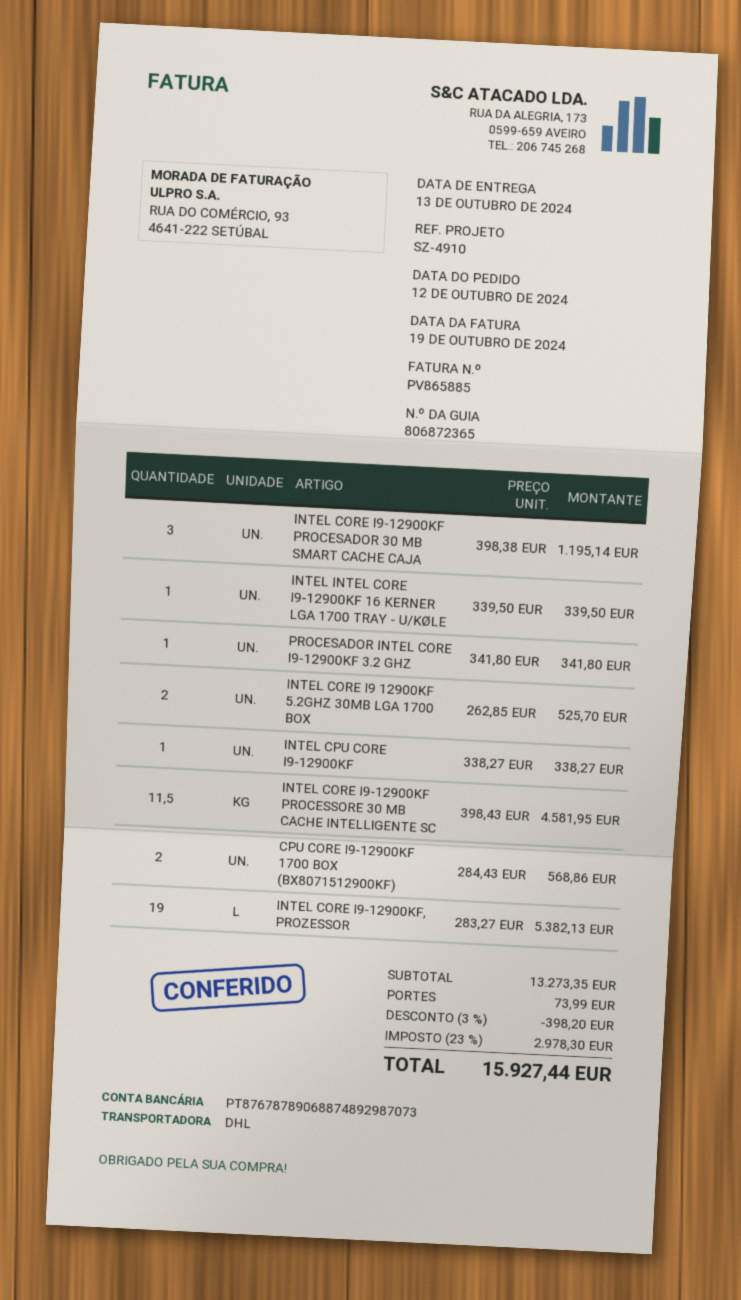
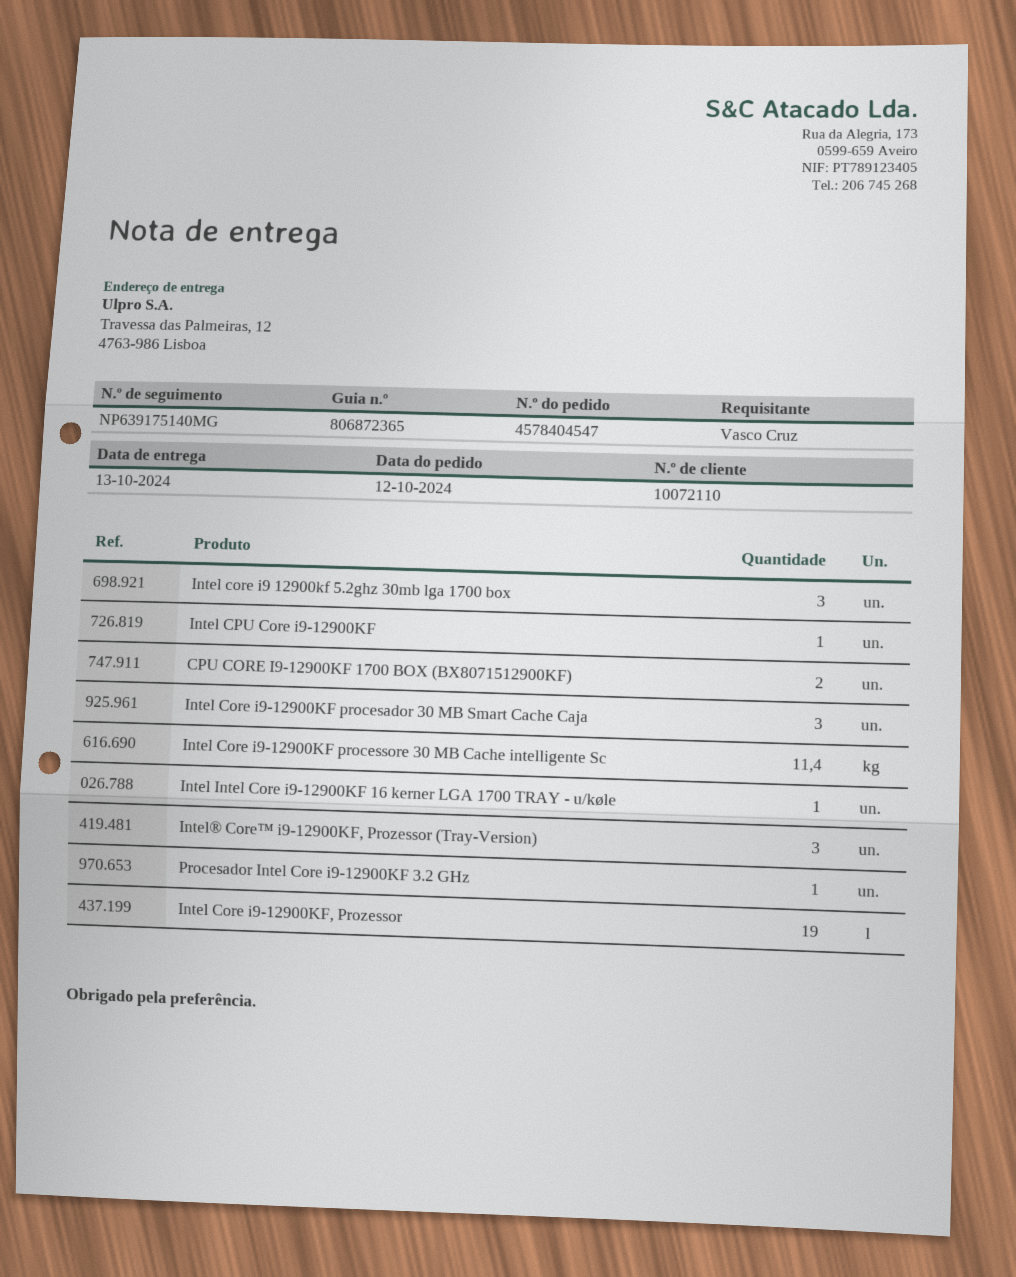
INTEL CORE I9 12900KF 5.2GHZ 30MB LGA 1700 BOX: 2 -> 3
INTEL CORE I9-12900KF PROCESSORE 30 MB CACHE INTELLIGENTE SC: 11.5 -> 11.4
Intel® Core™ i9-12900KF, Prozessor (Tray-Version): none -> 3

